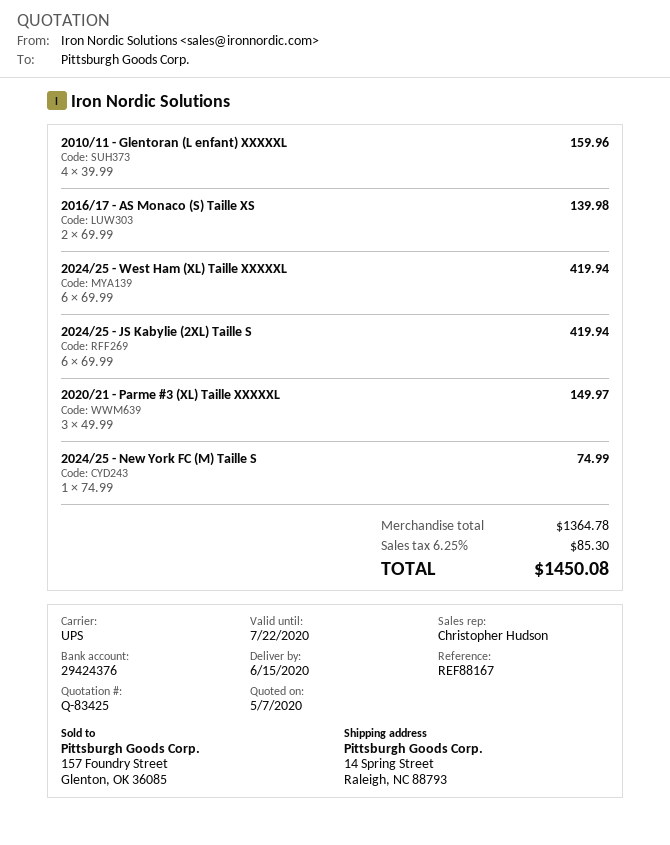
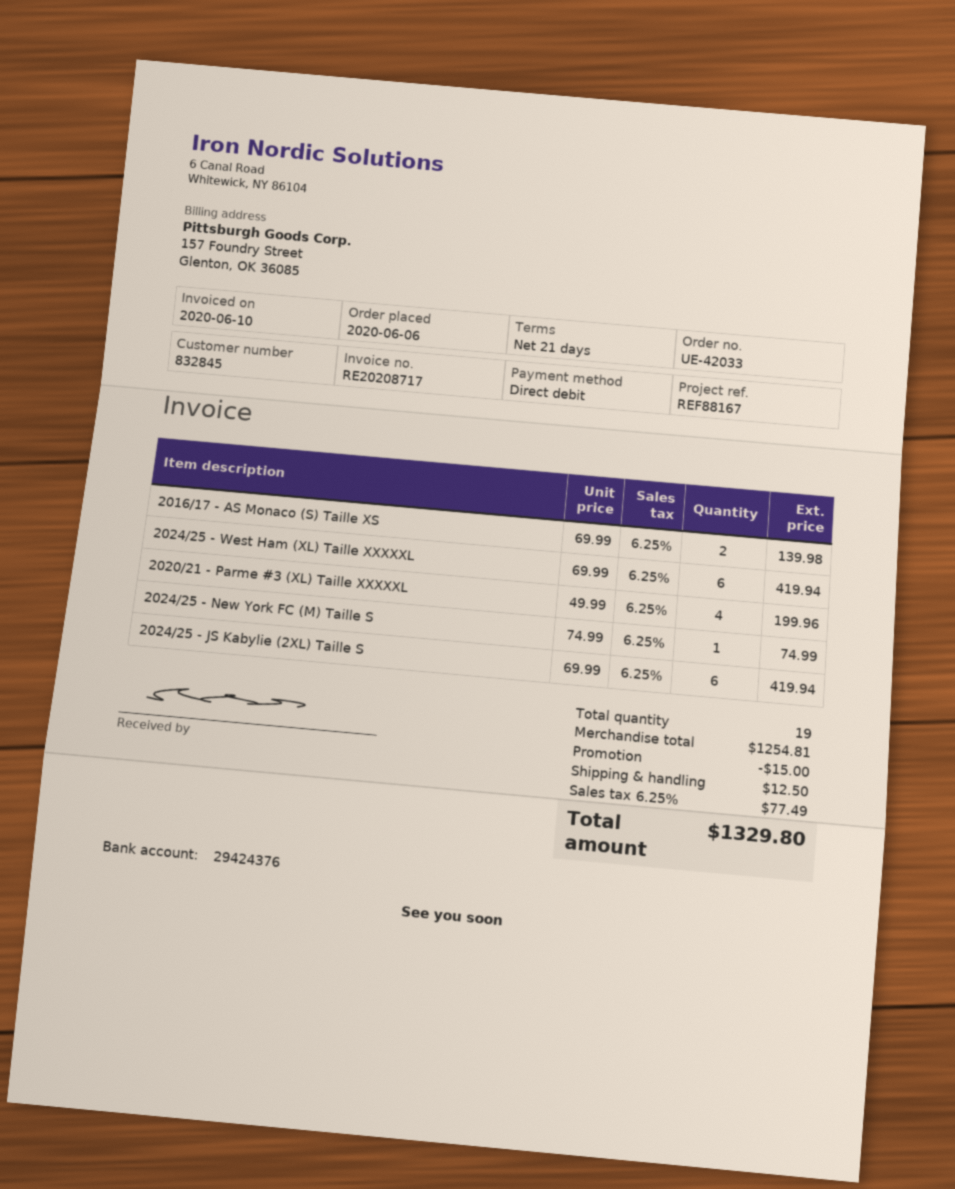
2010/11 - Glentoran (L enfant) XXXXXL: 4 x 39.99 = 159.96 -> none
2020/21 - Parme #3 (XL) Taille XXXXXL: 3 x 49.99 = 149.97 -> 4 x 49.99 = 199.96
subtotal: 1364.78 -> 1254.81
discount: none -> 15.00
shipping: none -> 12.50
tax: 6.25% = 85.30 -> 6.25% = 77.49
total: 1450.08 -> 1329.80

